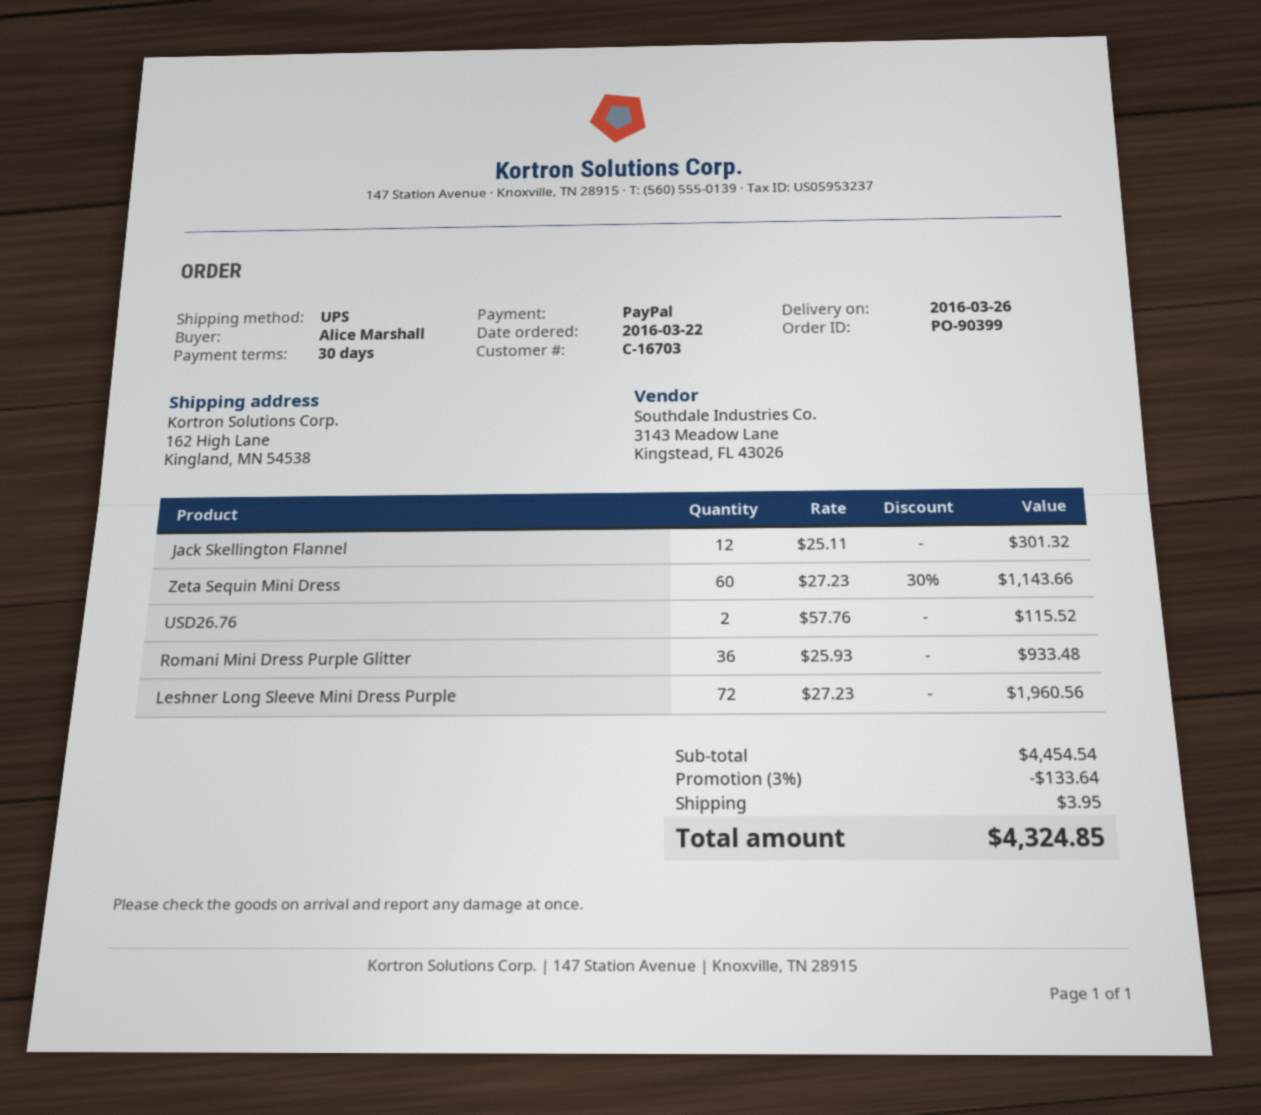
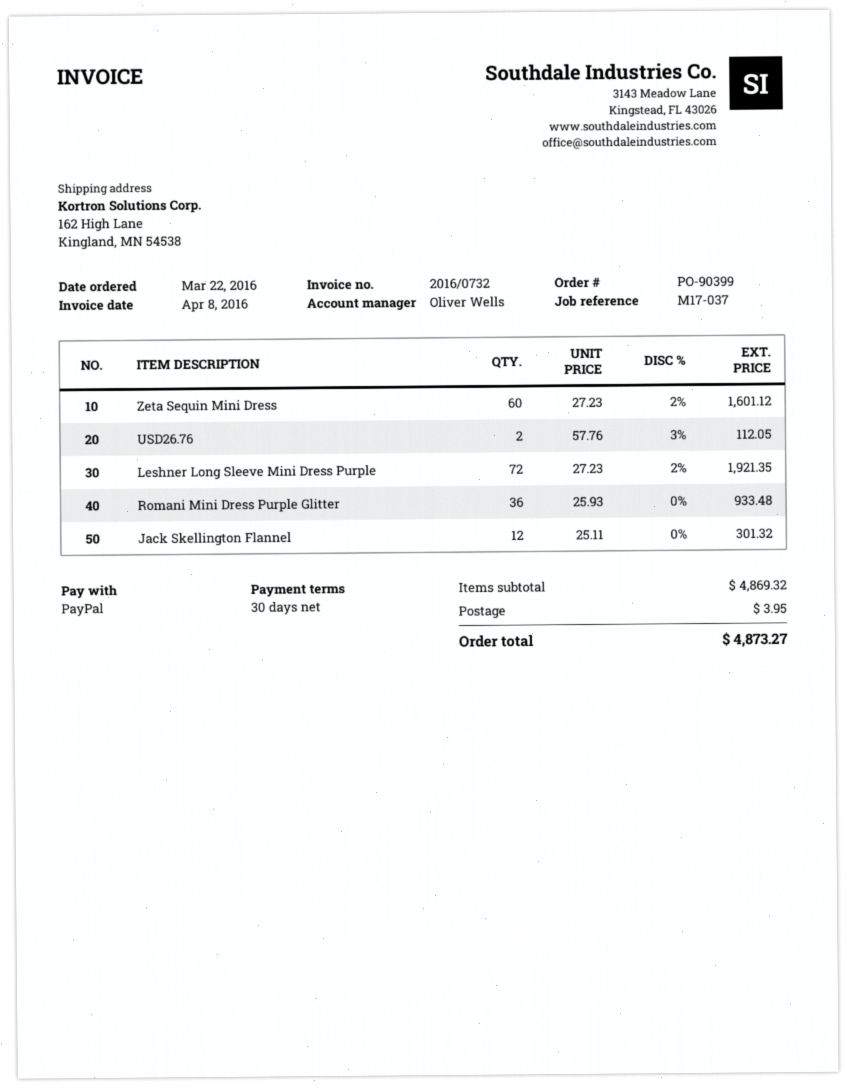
Zeta Sequin Mini Dress: 60 x 27.23 - 30% = 1143.66 -> 60 x 27.23 - 2% = 1601.12
USD26.76: 2 x 57.76 = 115.52 -> 2 x 57.76 - 3% = 112.05
Leshner Long Sleeve Mini Dress Purple: 72 x 27.23 = 1960.56 -> 72 x 27.23 - 2% = 1921.35
subtotal: 4454.54 -> 4869.32
discount: 3% = 133.64 -> none
total: 4324.85 -> 4873.27

